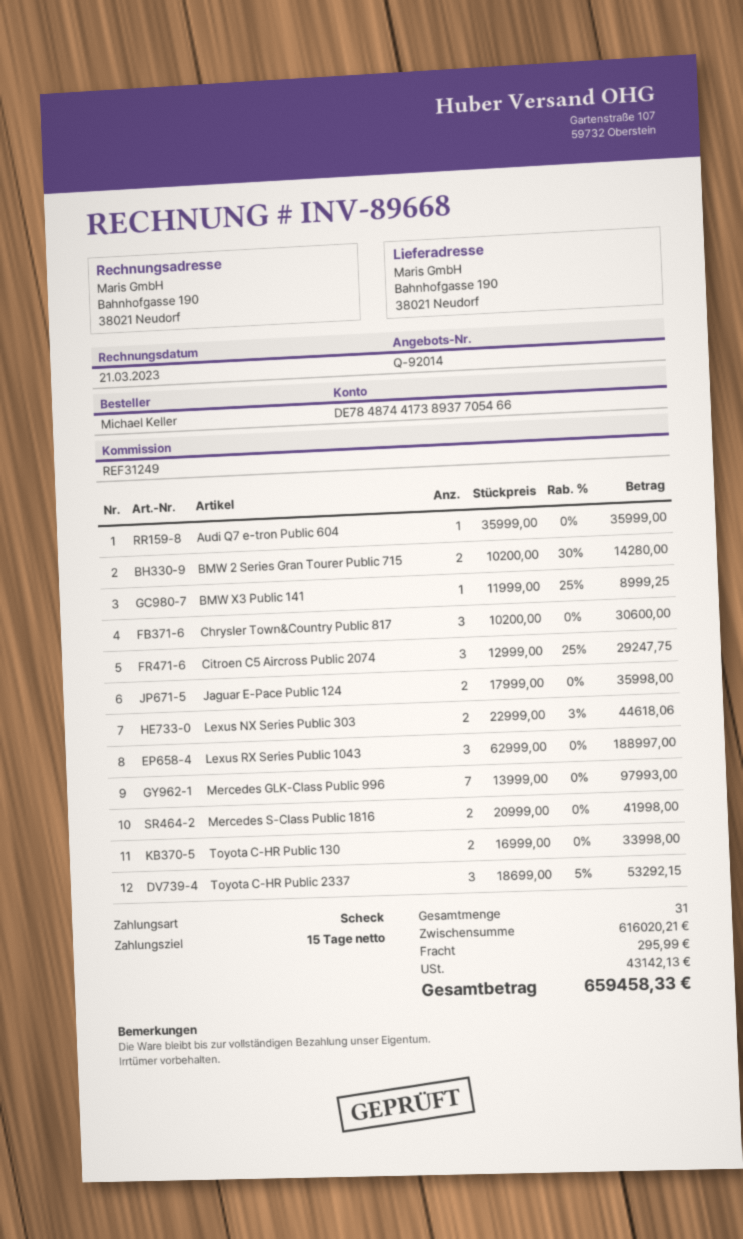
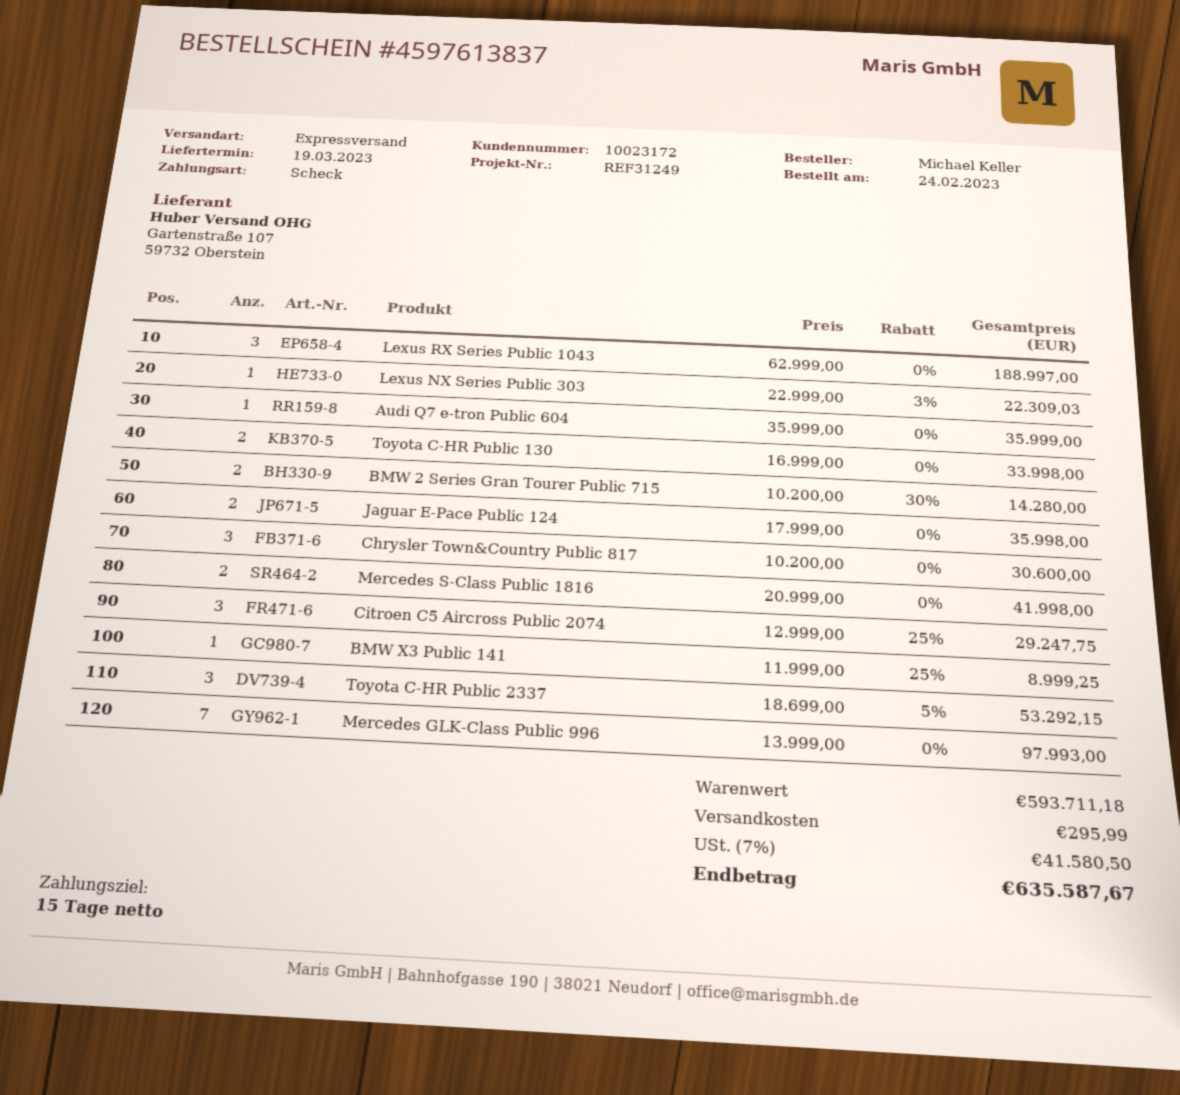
Lexus NX Series Public 303: 2 x 22999.00 - 3% = 44618.06 -> 1 x 22999.00 - 3% = 22309.03
subtotal: 616020.21 -> 593711.18
tax: 43142.13 -> 41580.50
total: 659458.33 -> 635587.67

